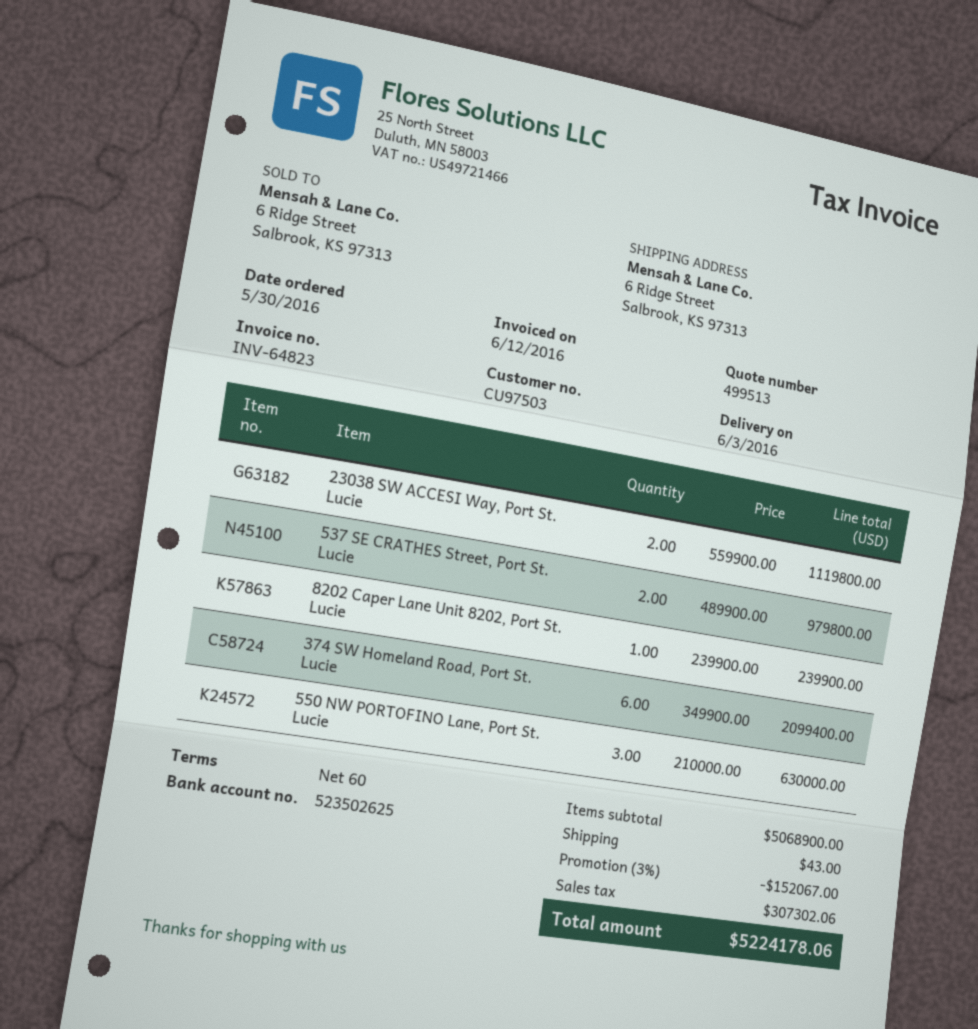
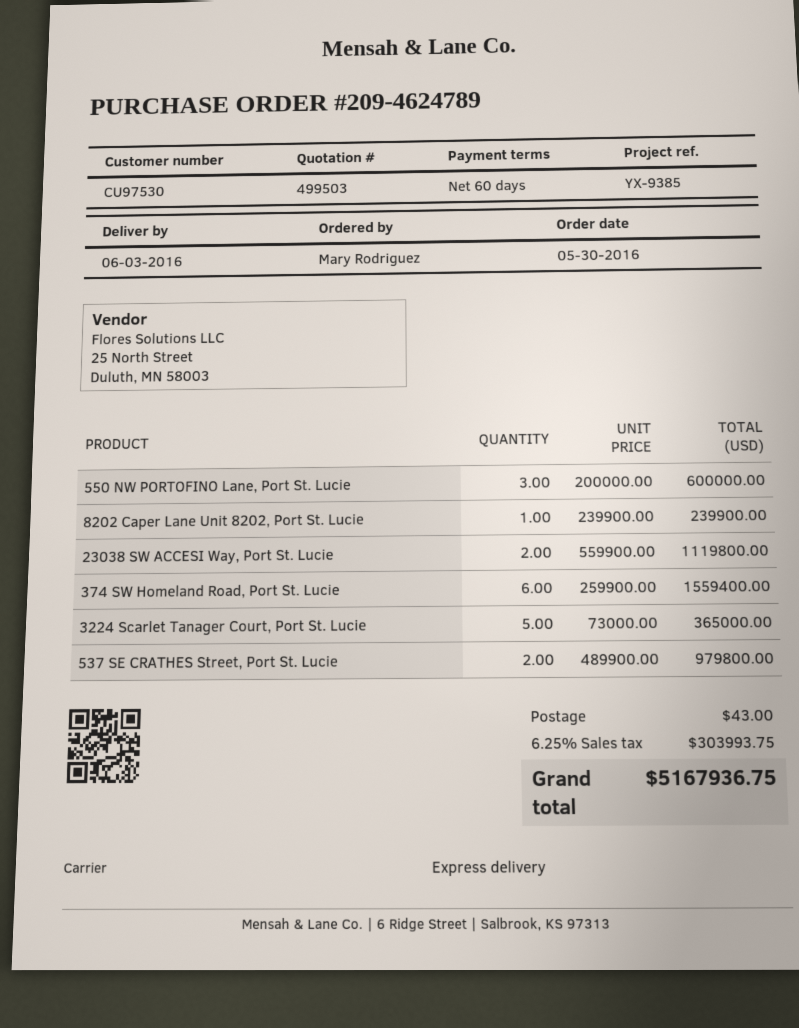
quote number: 499513 -> 499503
customer number: CU97503 -> CU97530
374 SW Homeland Road, Port St. Lucie: 6 x 349900.00 = 2099400.00 -> 6 x 259900.00 = 1559400.00
550 NW PORTOFINO Lane, Port St. Lucie: 3 x 210000.00 = 630000.00 -> 3 x 200000.00 = 600000.00
3224 Scarlet Tanager Court, Port St. Lucie: none -> 5 x 73000.00 = 365000.00
discount: 3% = 152067.00 -> none
tax: 307302.06 -> 303993.75
total: 5224178.06 -> 5167936.75

